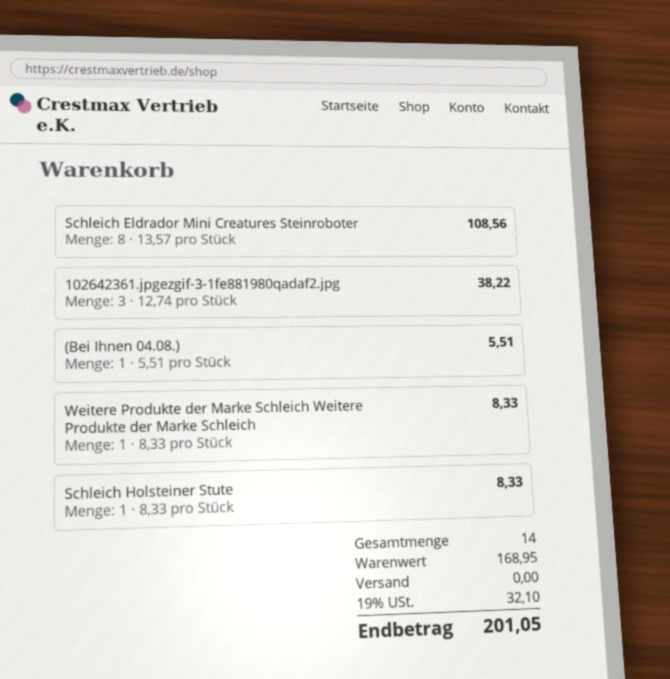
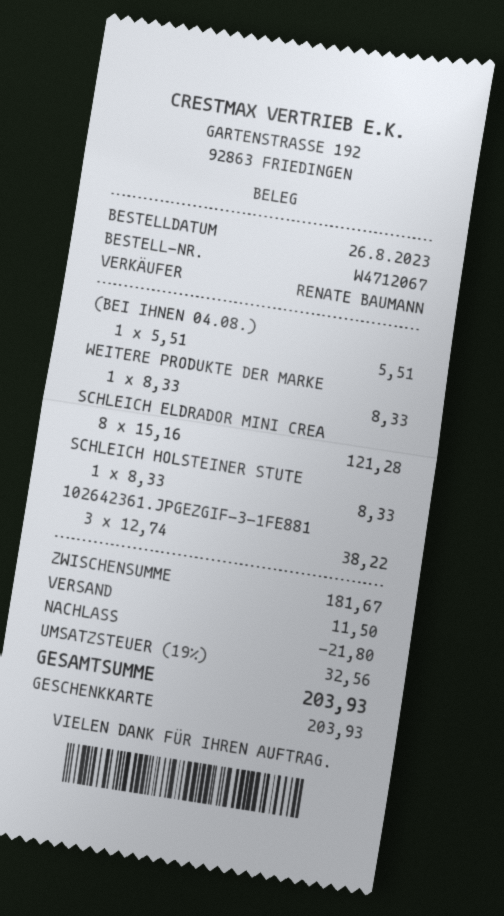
Schleich Eldrador Mini Creatures Steinroboter: 8 x 13.57 = 108.56 -> 8 x 15.16 = 121.28
subtotal: 168.95 -> 181.67
discount: none -> 21.80
shipping: 0.00 -> 11.50
tax: 19% = 32.10 -> 19% = 32.56
total: 201.05 -> 203.93

